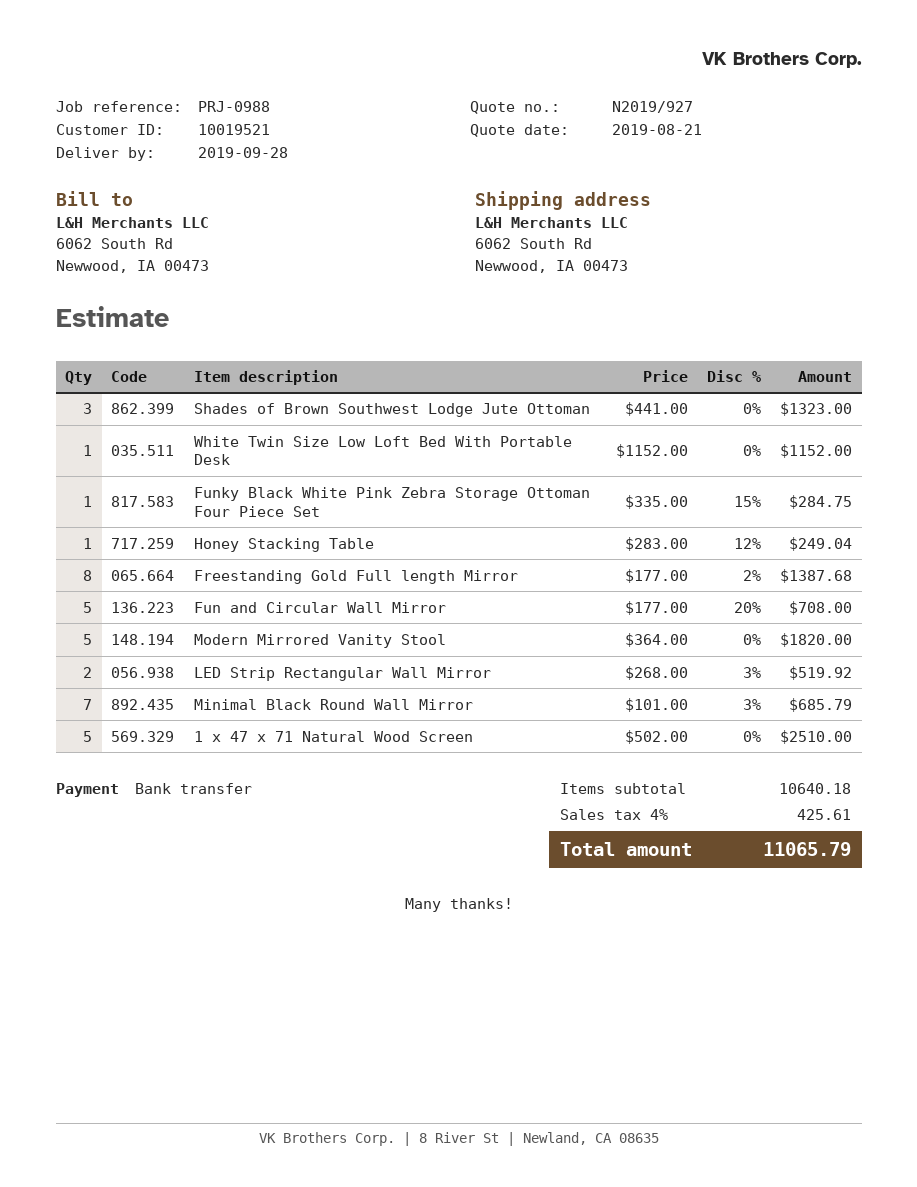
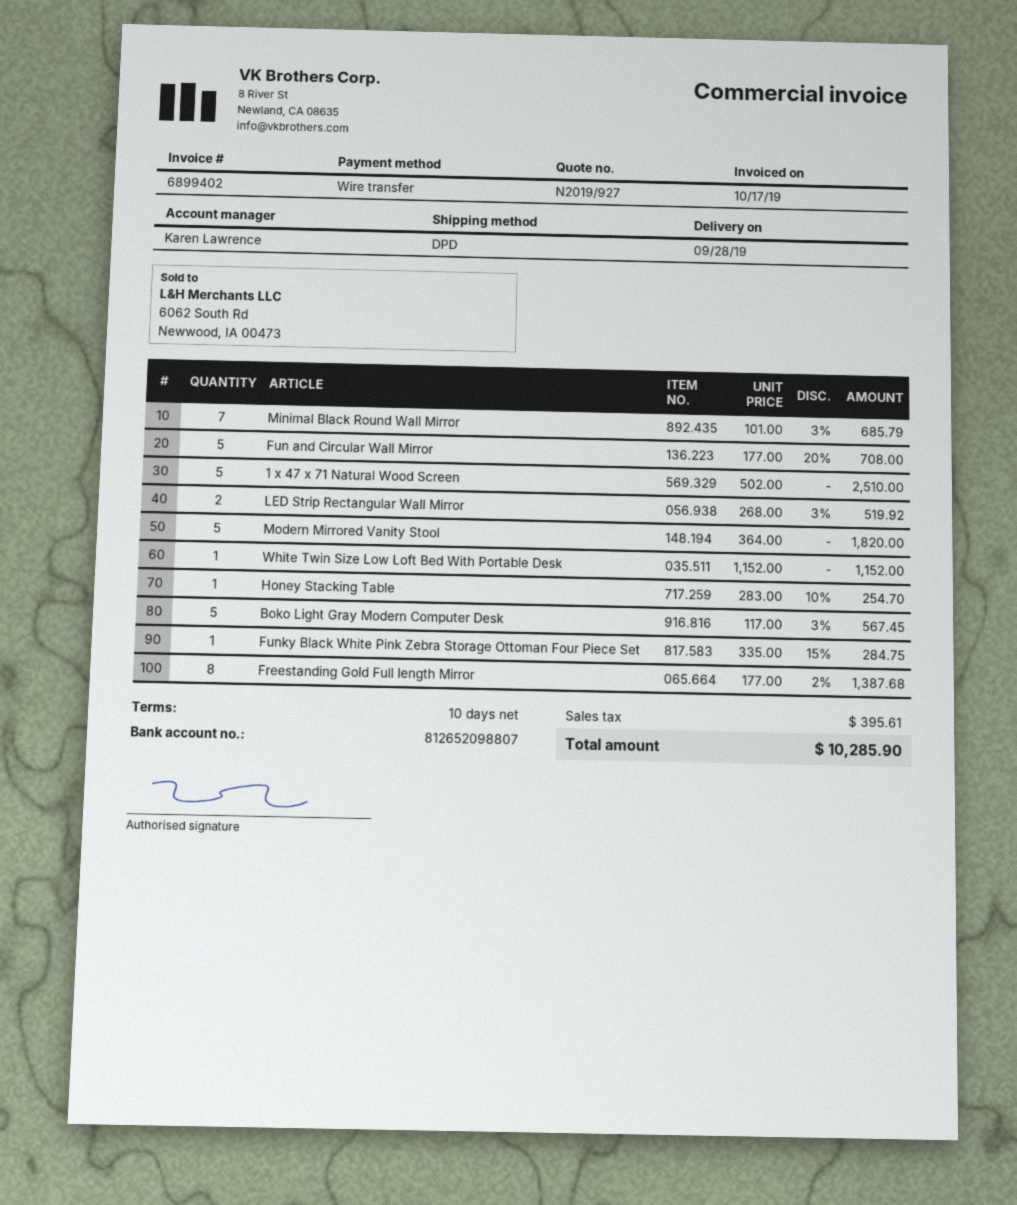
Shades of Brown Southwest Lodge Jute Ottoman: 3 x 441.00 = 1323.00 -> none
Honey Stacking Table: 1 x 283.00 - 12% = 249.04 -> 1 x 283.00 - 10% = 254.70
Boko Light Gray Modern Computer Desk: none -> 5 x 117.00 - 3% = 567.45
tax: 425.61 -> 395.61
total: 11065.79 -> 10285.90

